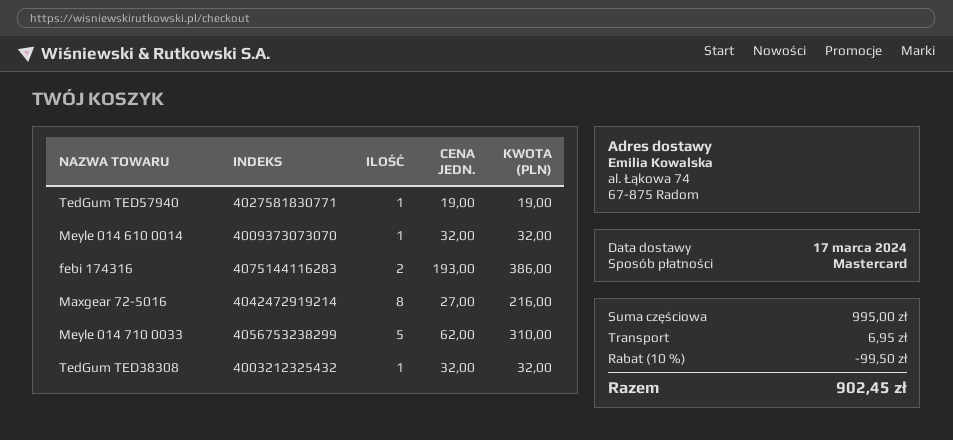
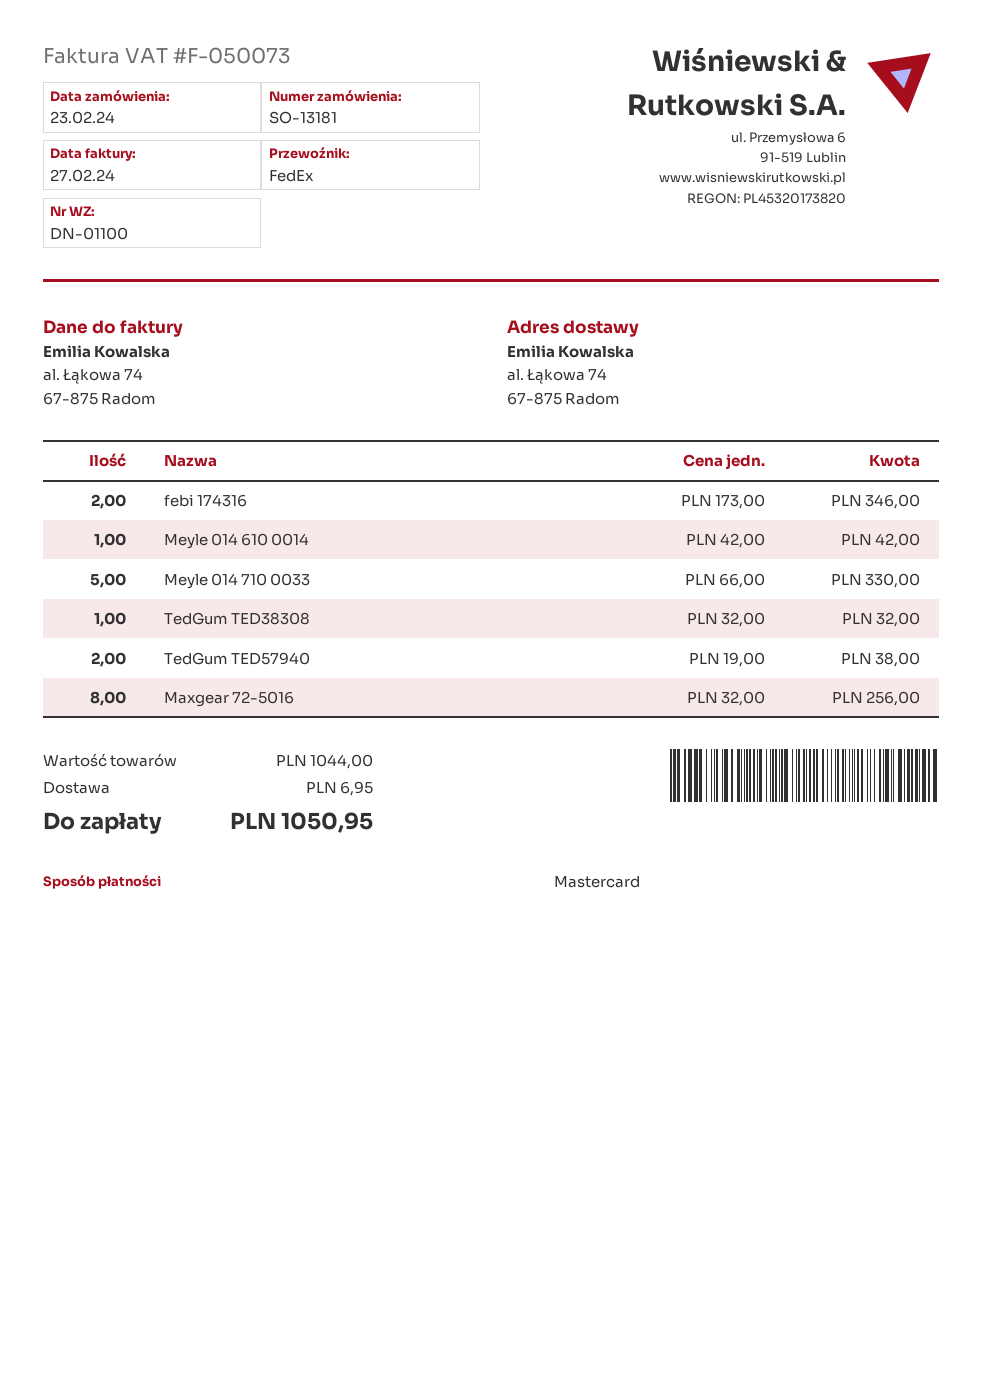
TedGum TED57940: 1 x 19.00 = 19.00 -> 2 x 19.00 = 38.00
Meyle 014 610 0014: 1 x 32.00 = 32.00 -> 1 x 42.00 = 42.00
febi 174316: 2 x 193.00 = 386.00 -> 2 x 173.00 = 346.00
Maxgear 72-5016: 8 x 27.00 = 216.00 -> 8 x 32.00 = 256.00
Meyle 014 710 0033: 5 x 62.00 = 310.00 -> 5 x 66.00 = 330.00
subtotal: 995.00 -> 1044.00
discount: 10% = 99.50 -> none
total: 902.45 -> 1050.95

